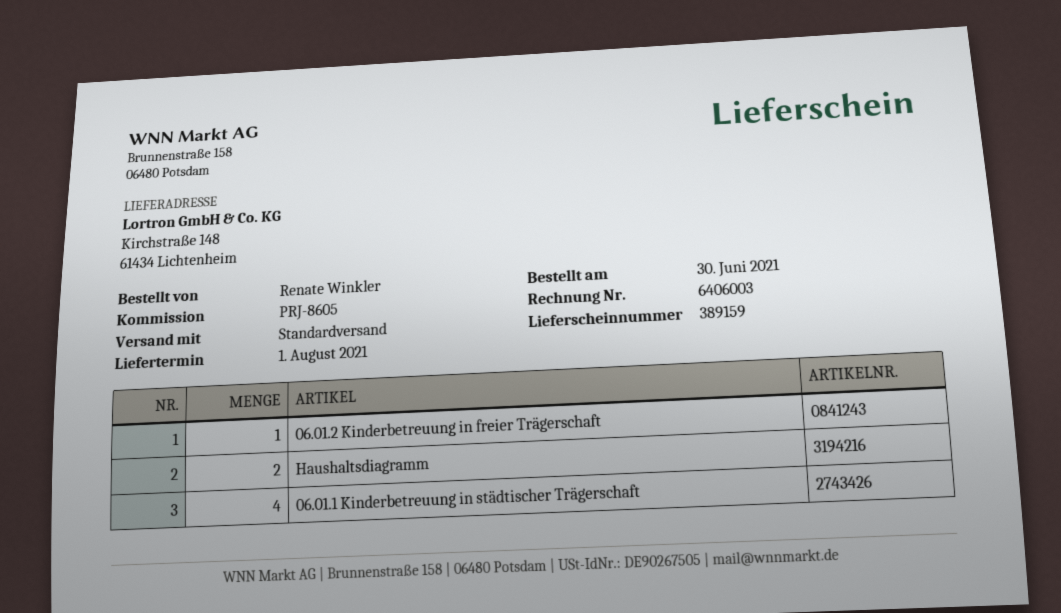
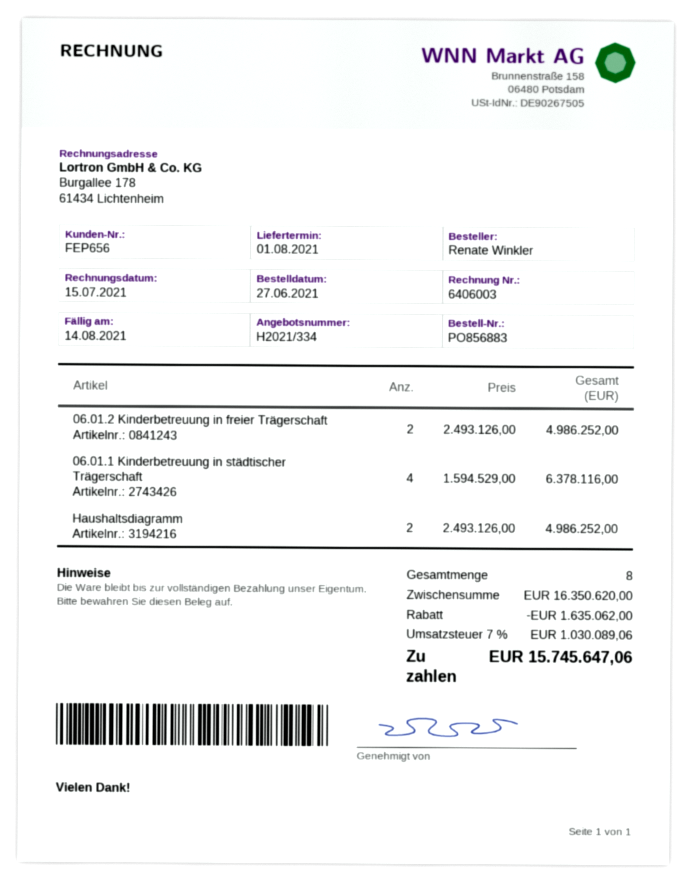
order date: 2021-06-30 -> 2021-06-27
06.01.2 Kinderbetreuung in freier Trägerschaft: 1 -> 2

